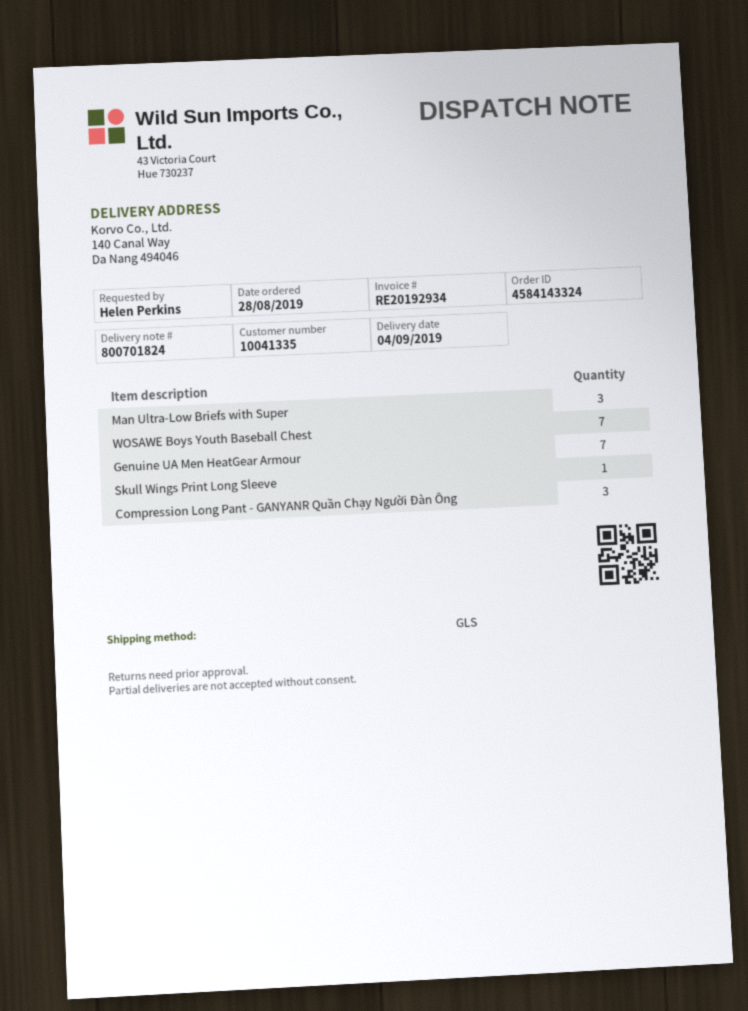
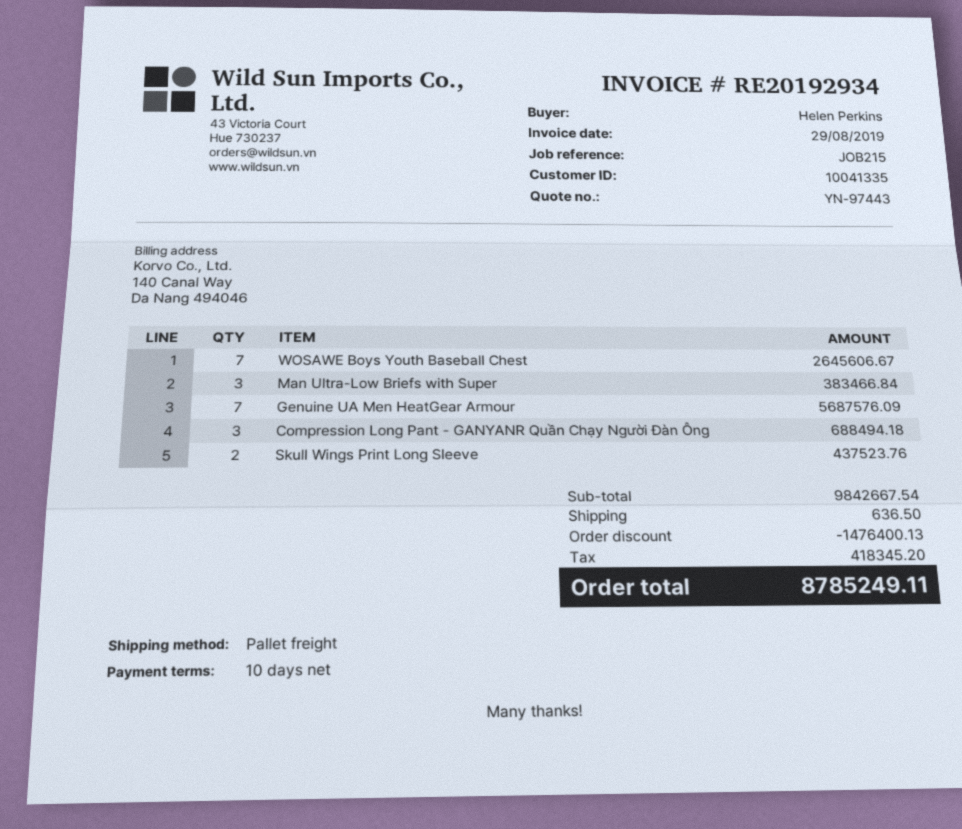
shipping method: GLS -> pallet freight
Skull Wings Print Long Sleeve: 1 -> 2

